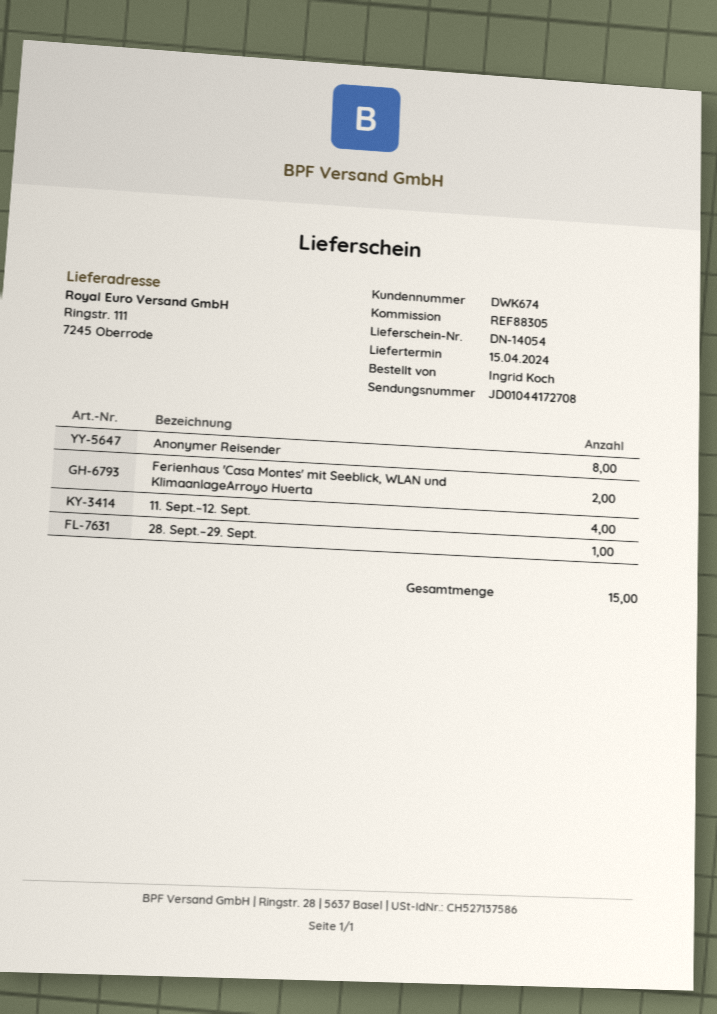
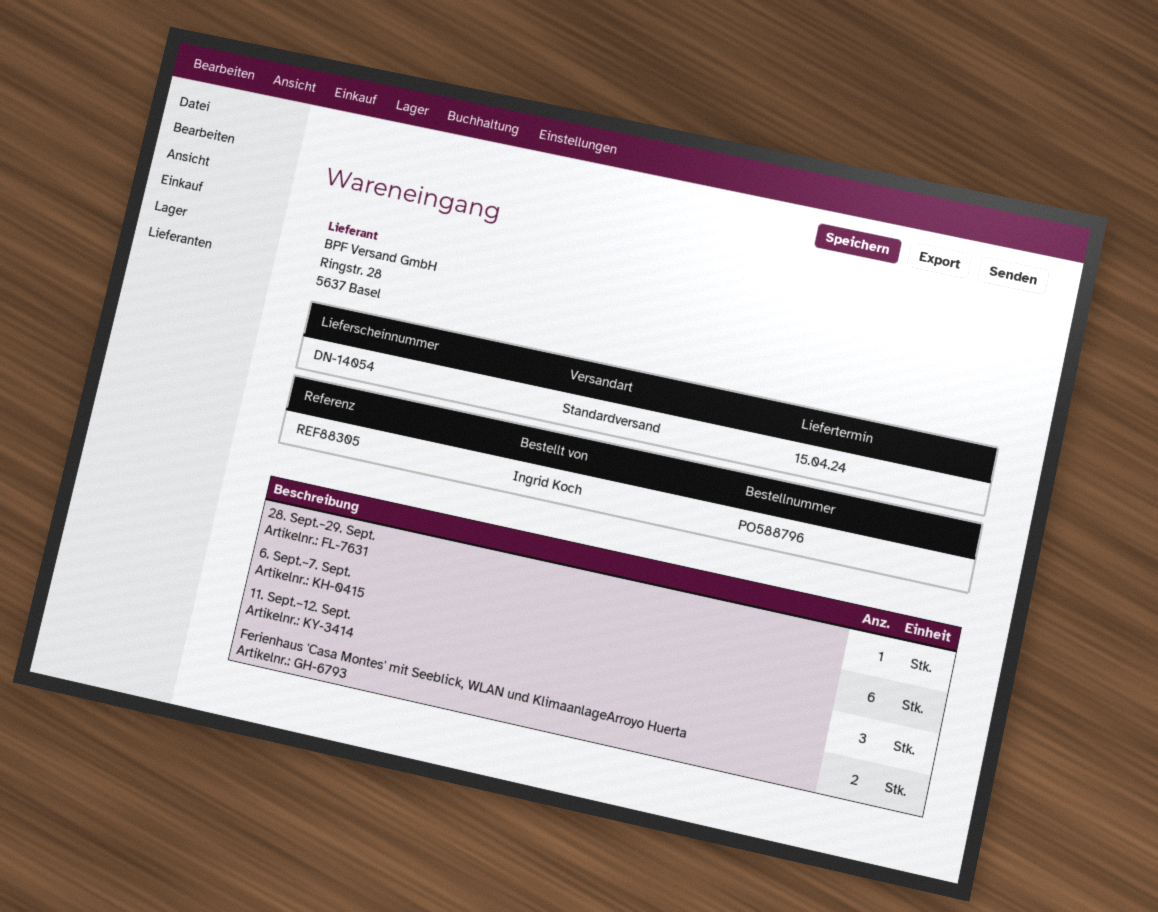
Anonymer Reisender: 8 -> none
11. Sept.–12. Sept.: 4 -> 3
6. Sept.–7. Sept.: none -> 6

